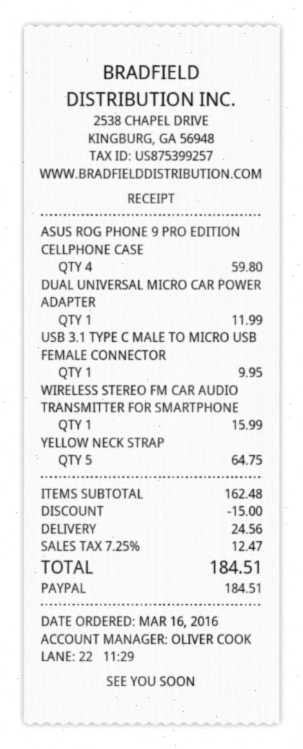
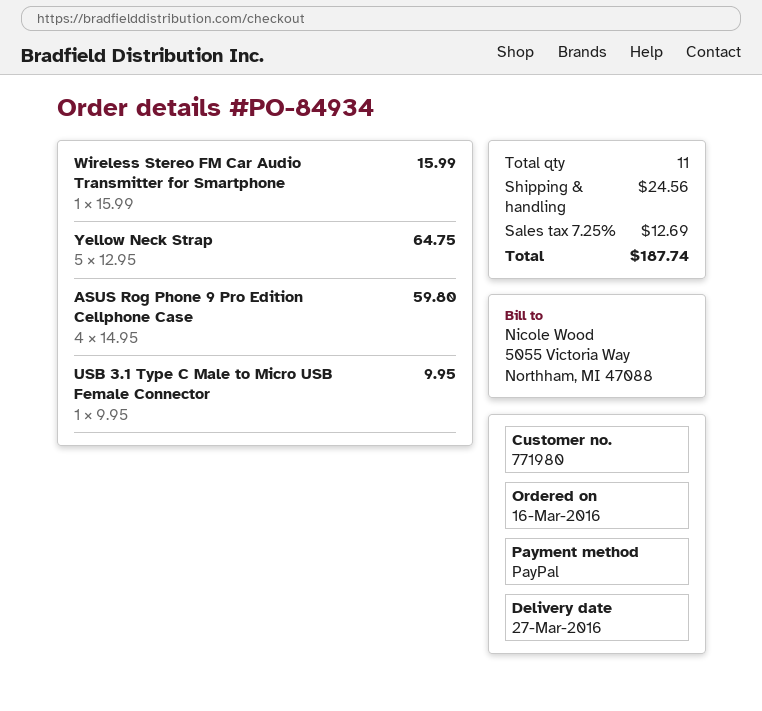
DUAL UNIVERSAL MICRO CAR POWER ADAPTER: 1 for 11.99 -> none
discount: 15.00 -> none
tax: 7.25% = 12.47 -> 7.25% = 12.69
total: 184.51 -> 187.74

